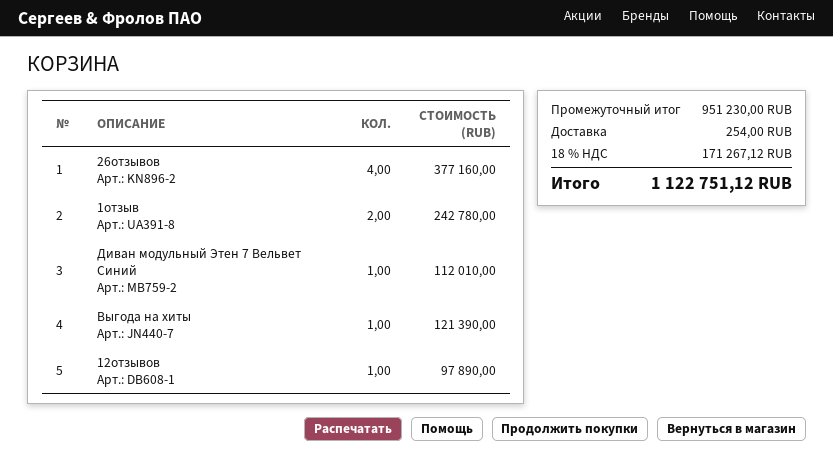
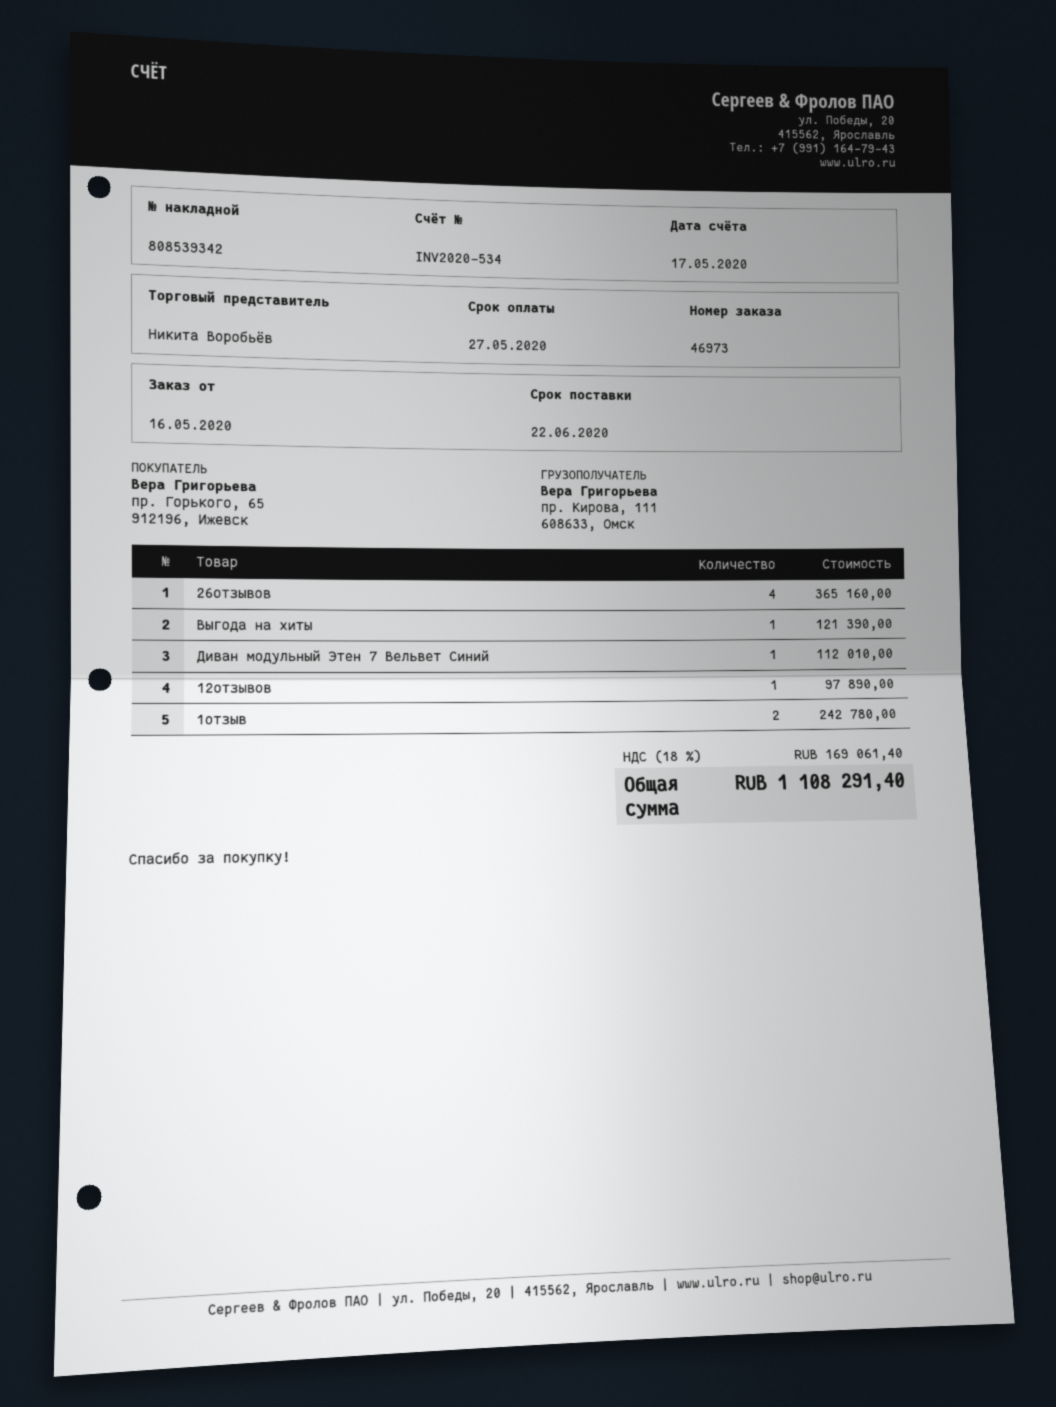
26отзывов: 4 for 377160.00 -> 4 for 365160.00
shipping: 254.00 -> none
tax: 18% = 171267.12 -> 18% = 169061.40
total: 1122751.12 -> 1108291.40

